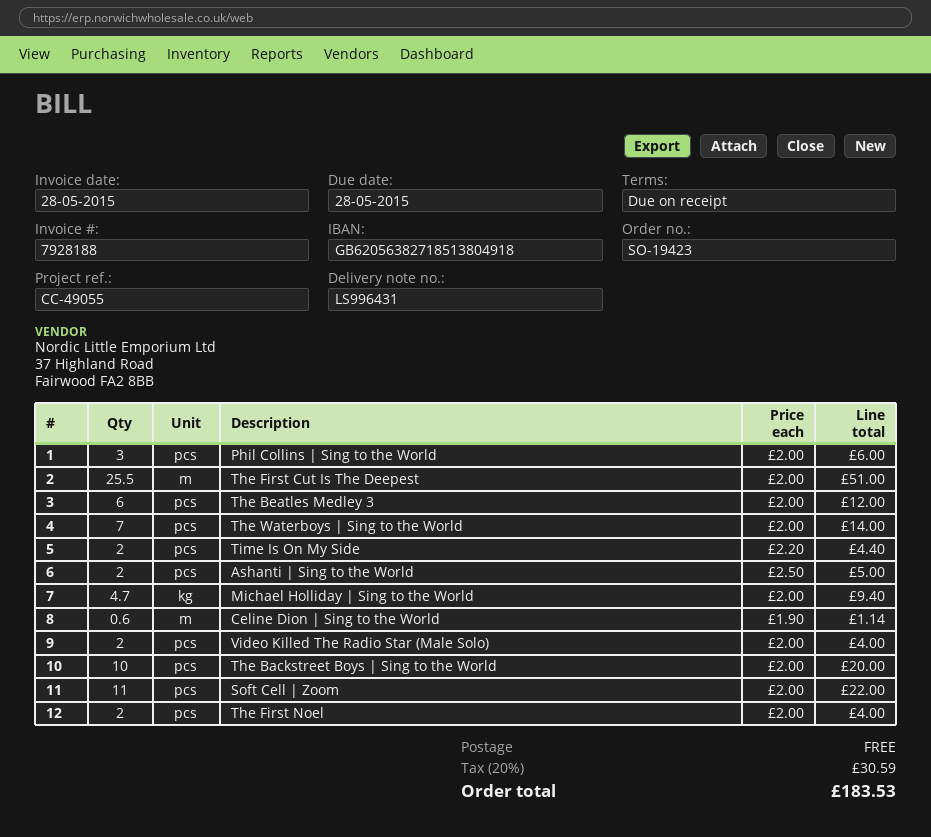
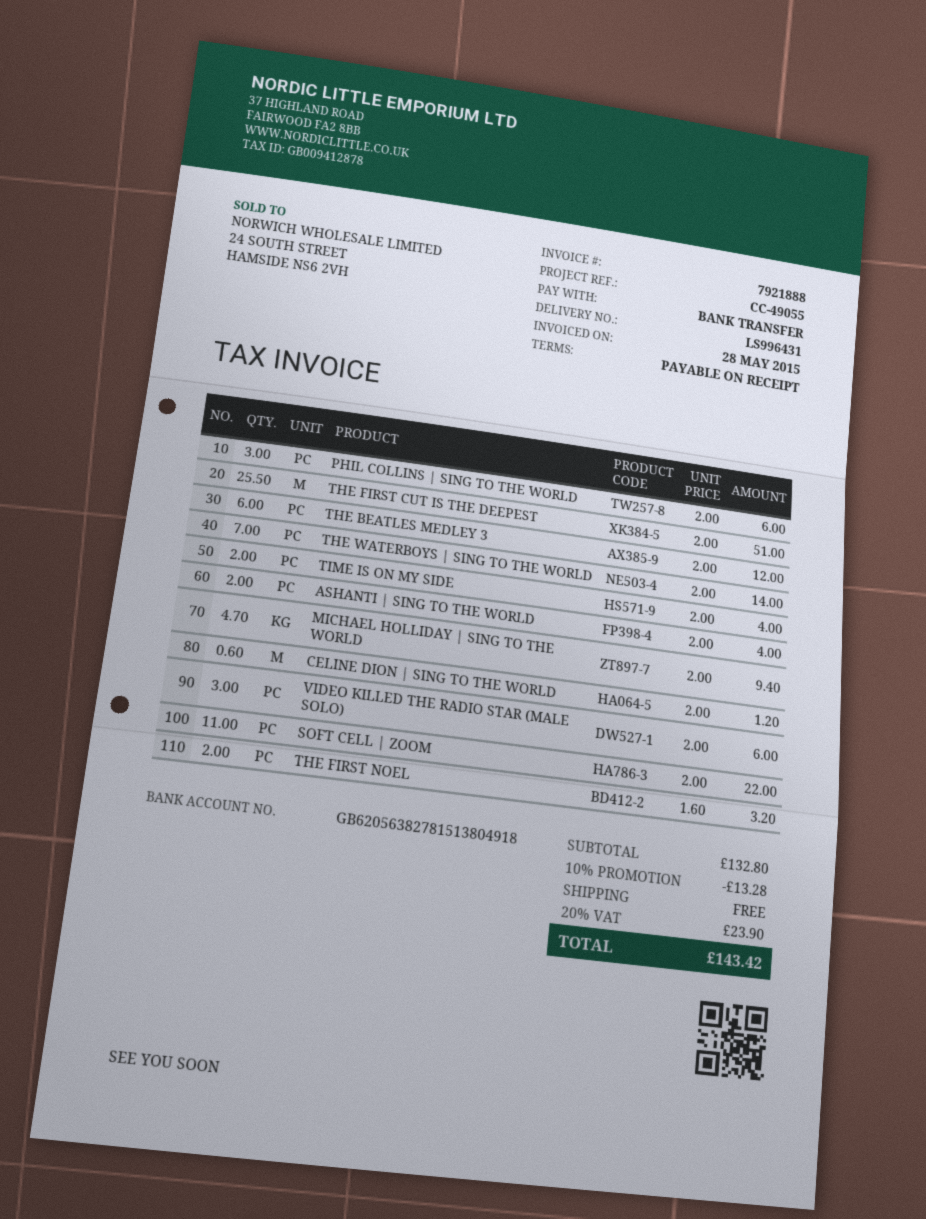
invoice number: 7928188 -> 7921888
bank account: GB62056382718513804918 -> GB62056382781513804918
Time Is On My Side: 2 x 2.20 = 4.40 -> 2 x 2.00 = 4.00
Ashanti | Sing to the World: 2 x 2.50 = 5.00 -> 2 x 2.00 = 4.00
Celine Dion | Sing to the World: 0.6 x 1.90 = 1.14 -> 0.6 x 2.00 = 1.20
Video Killed The Radio Star (Male Solo): 2 x 2.00 = 4.00 -> 3 x 2.00 = 6.00
The Backstreet Boys | Sing to the World: 10 x 2.00 = 20.00 -> none
The First Noel: 2 x 2.00 = 4.00 -> 2 x 1.60 = 3.20
discount: none -> 10% = 13.28
tax: 20% = 30.59 -> 20% = 23.90
total: 183.53 -> 143.42

